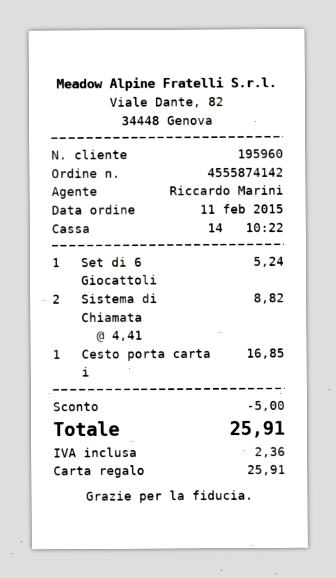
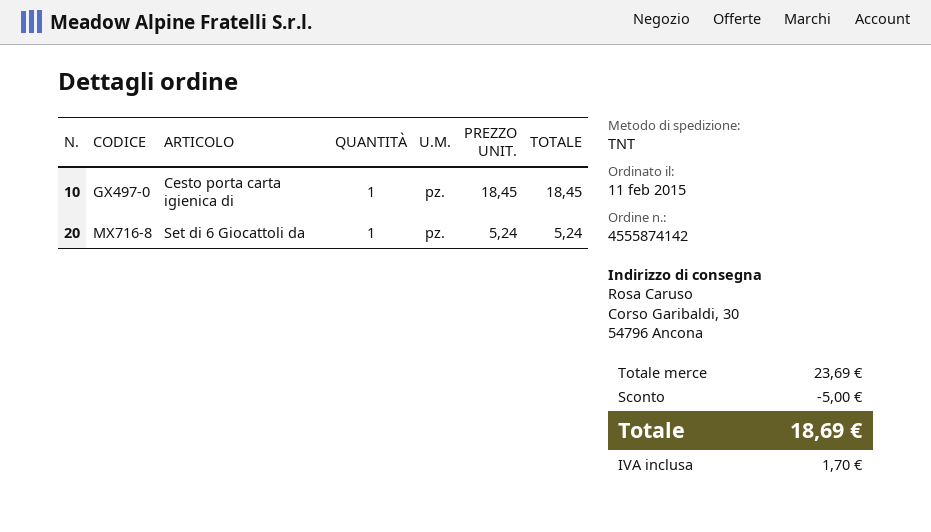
Sistema di Chiamata: 2 x 4.41 = 8.82 -> none
Cesto porta carta i: 1 x 16.85 = 16.85 -> 1 x 18.45 = 18.45
tax: 2.36 -> 1.70
total: 25.91 -> 18.69

